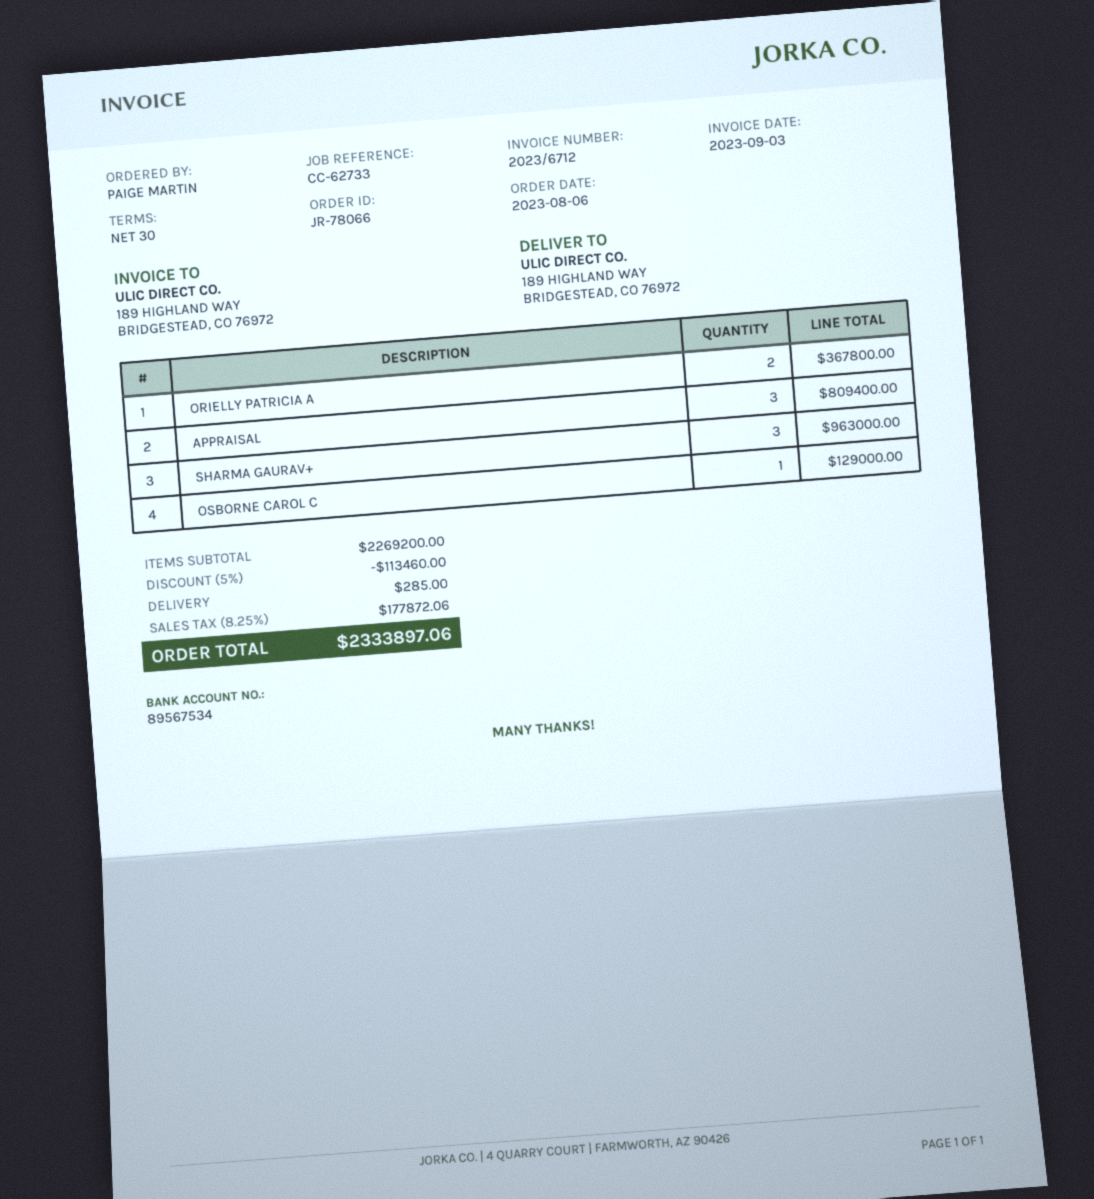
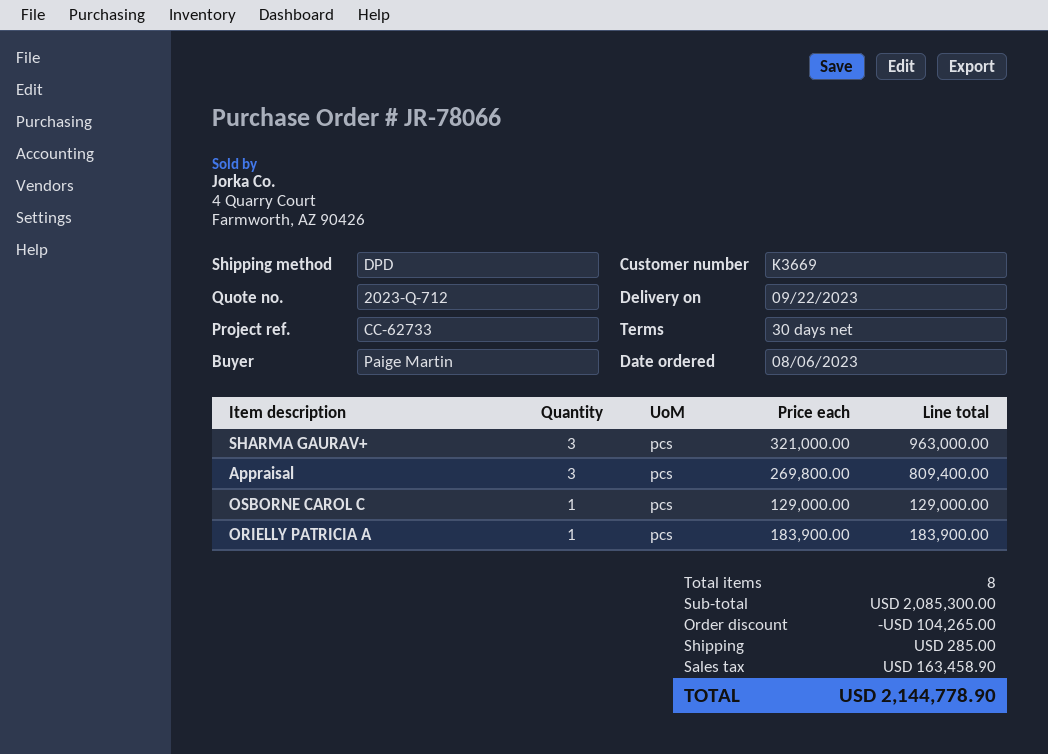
ORIELLY PATRICIA A: 2 for 367800.00 -> 1 for 183900.00
subtotal: 2269200.00 -> 2085300.00
discount: 113460.00 -> 104265.00
tax: 177872.06 -> 163458.90
total: 2333897.06 -> 2144778.90

